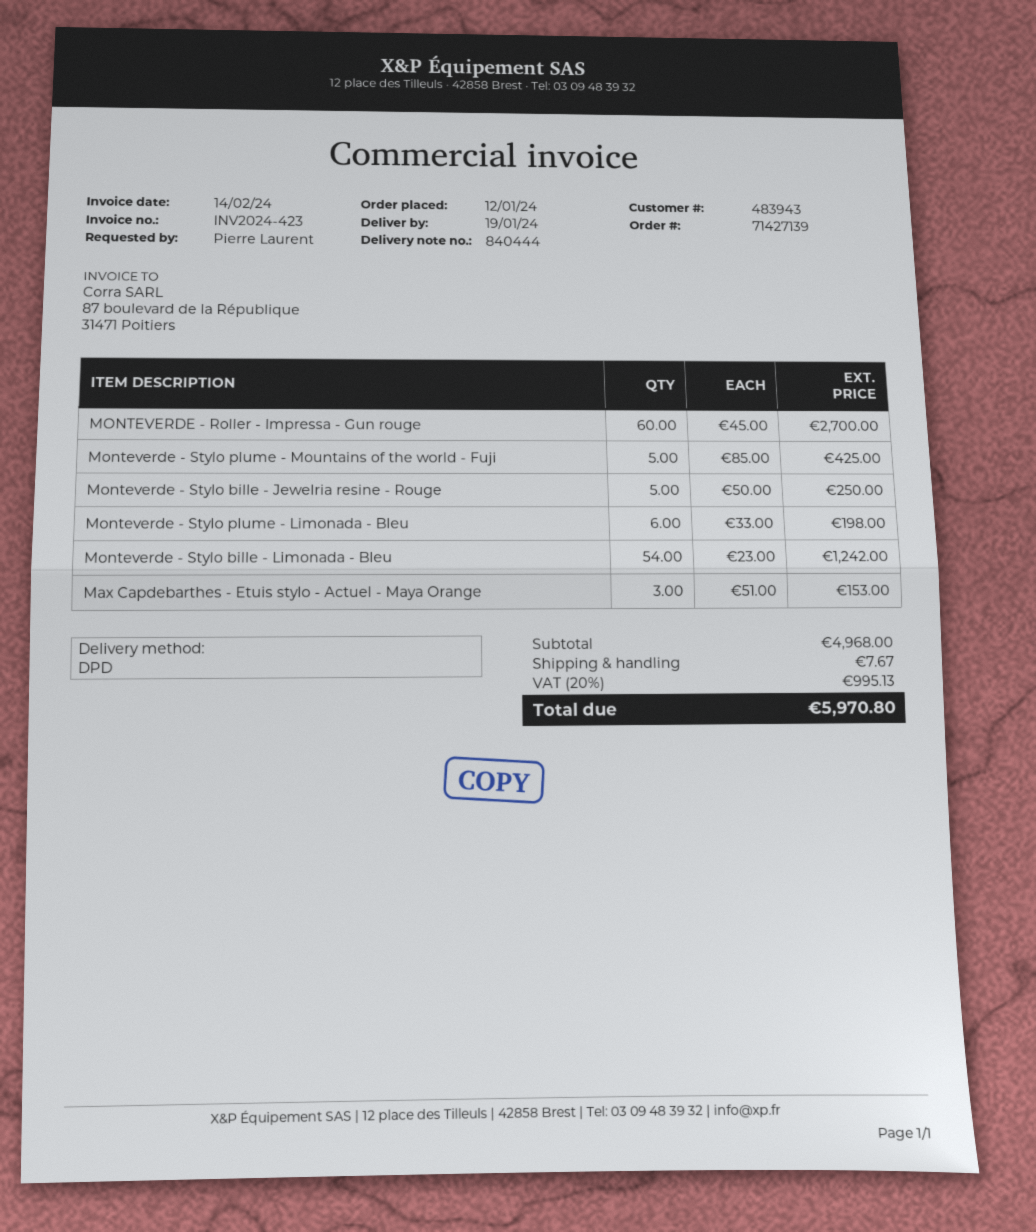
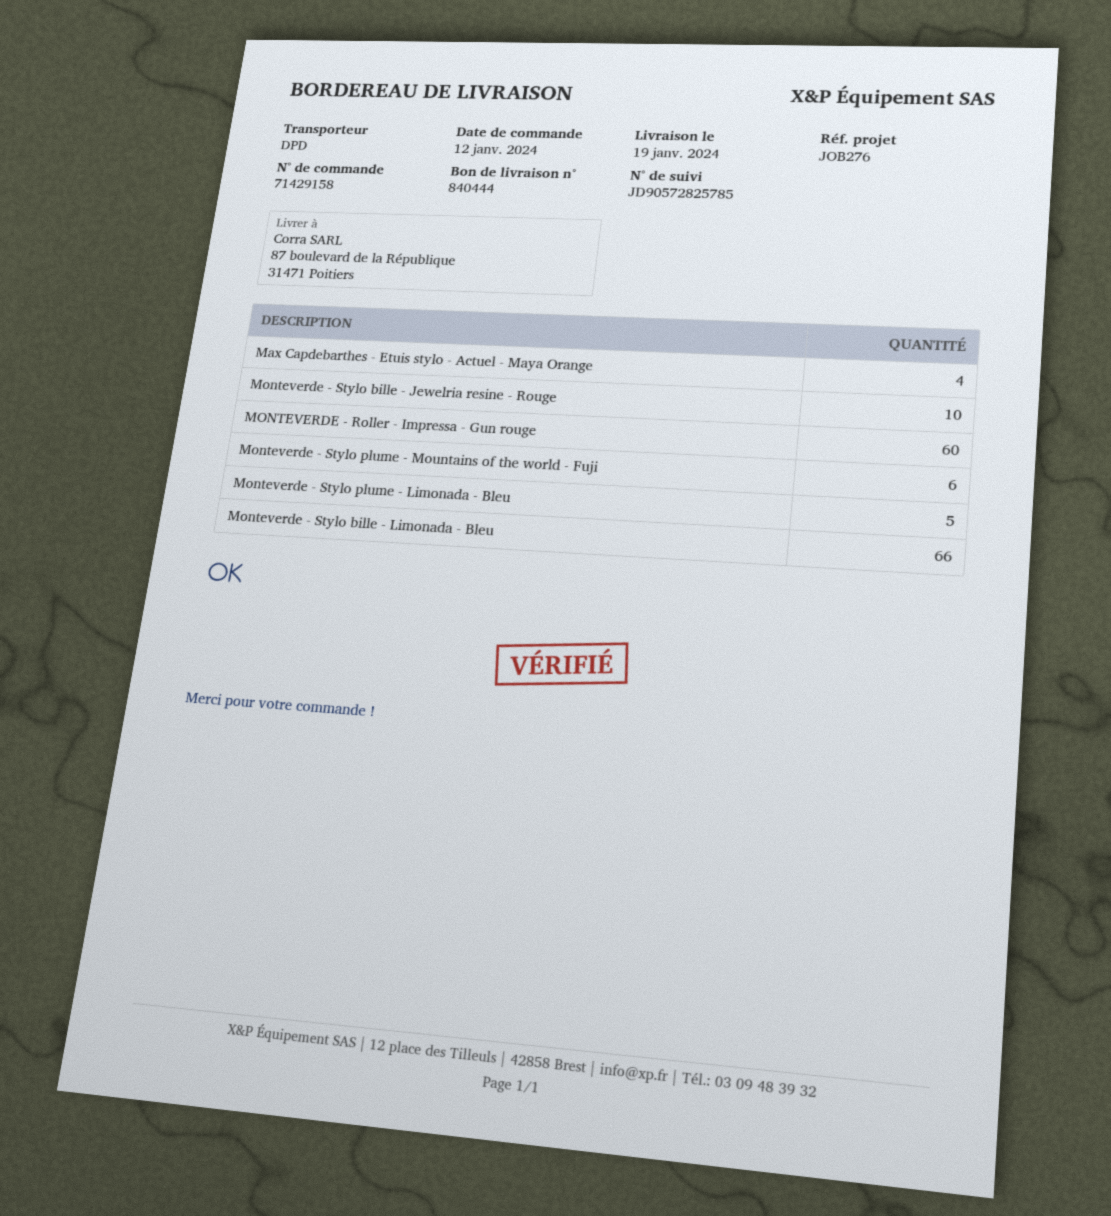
order number: 71427139 -> 71429158
Monteverde - Stylo plume - Mountains of the world - Fuji: 5 -> 6
Monteverde - Stylo bille - Jewelria resine - Rouge: 5 -> 10
Monteverde - Stylo plume - Limonada - Bleu: 6 -> 5
Monteverde - Stylo bille - Limonada - Bleu: 54 -> 66
Max Capdebarthes - Etuis stylo - Actuel - Maya Orange: 3 -> 4

